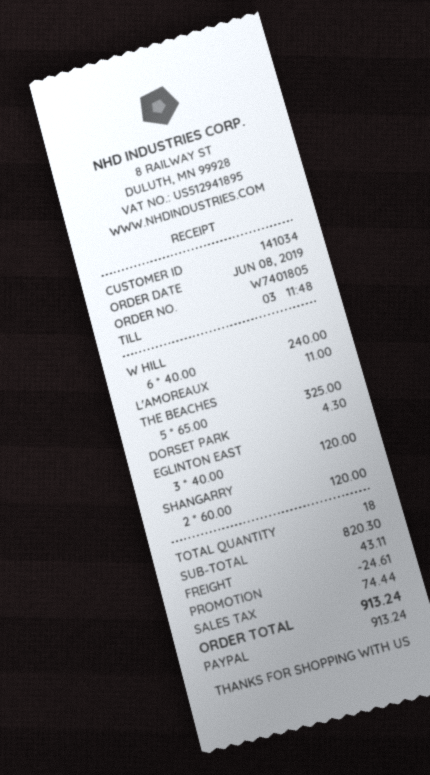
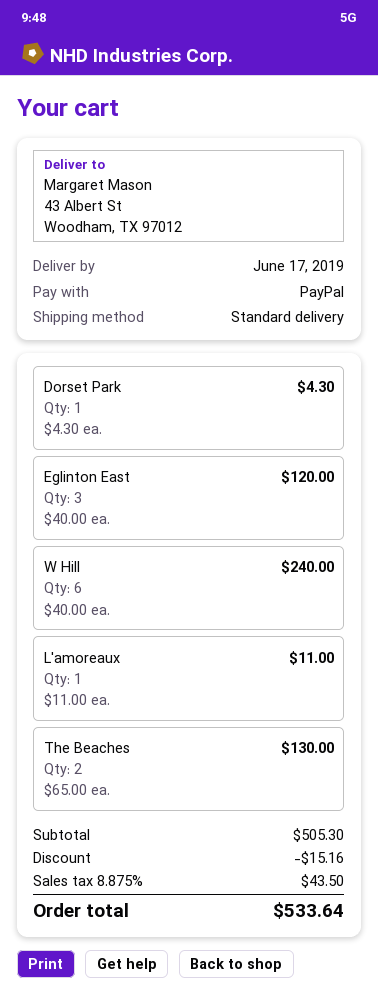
THE BEACHES: 5 x 65.00 = 325.00 -> 2 x 65.00 = 130.00
SHANGARRY: 2 x 60.00 = 120.00 -> none
subtotal: 820.30 -> 505.30
discount: 24.61 -> 15.16
shipping: 43.11 -> none
tax: 74.44 -> 43.50
total: 913.24 -> 533.64

